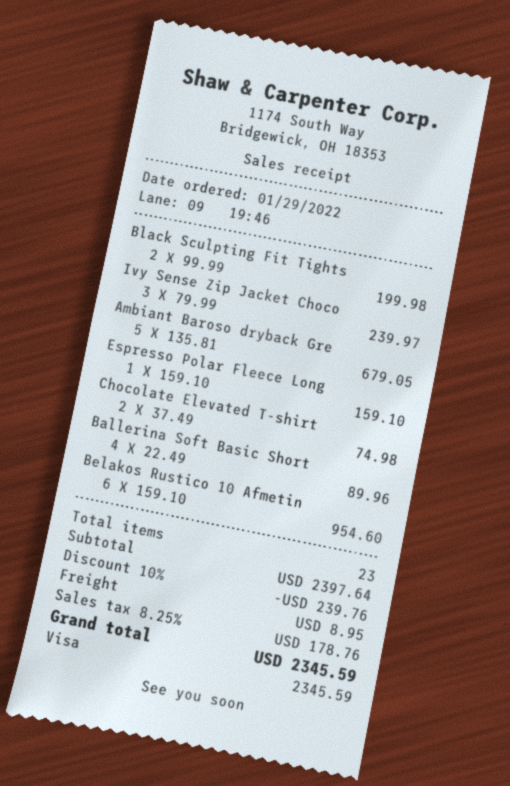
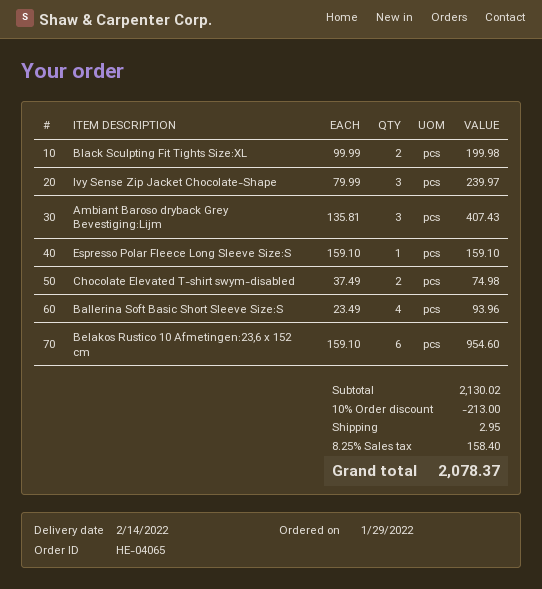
Ambiant Baroso dryback Gre: 5 x 135.81 = 679.05 -> 3 x 135.81 = 407.43
Ballerina Soft Basic Short: 4 x 22.49 = 89.96 -> 4 x 23.49 = 93.96
subtotal: 2397.64 -> 2130.02
discount: 10% = 239.76 -> 10% = 213.00
shipping: 8.95 -> 2.95
tax: 8.25% = 178.76 -> 8.25% = 158.40
total: 2345.59 -> 2078.37

